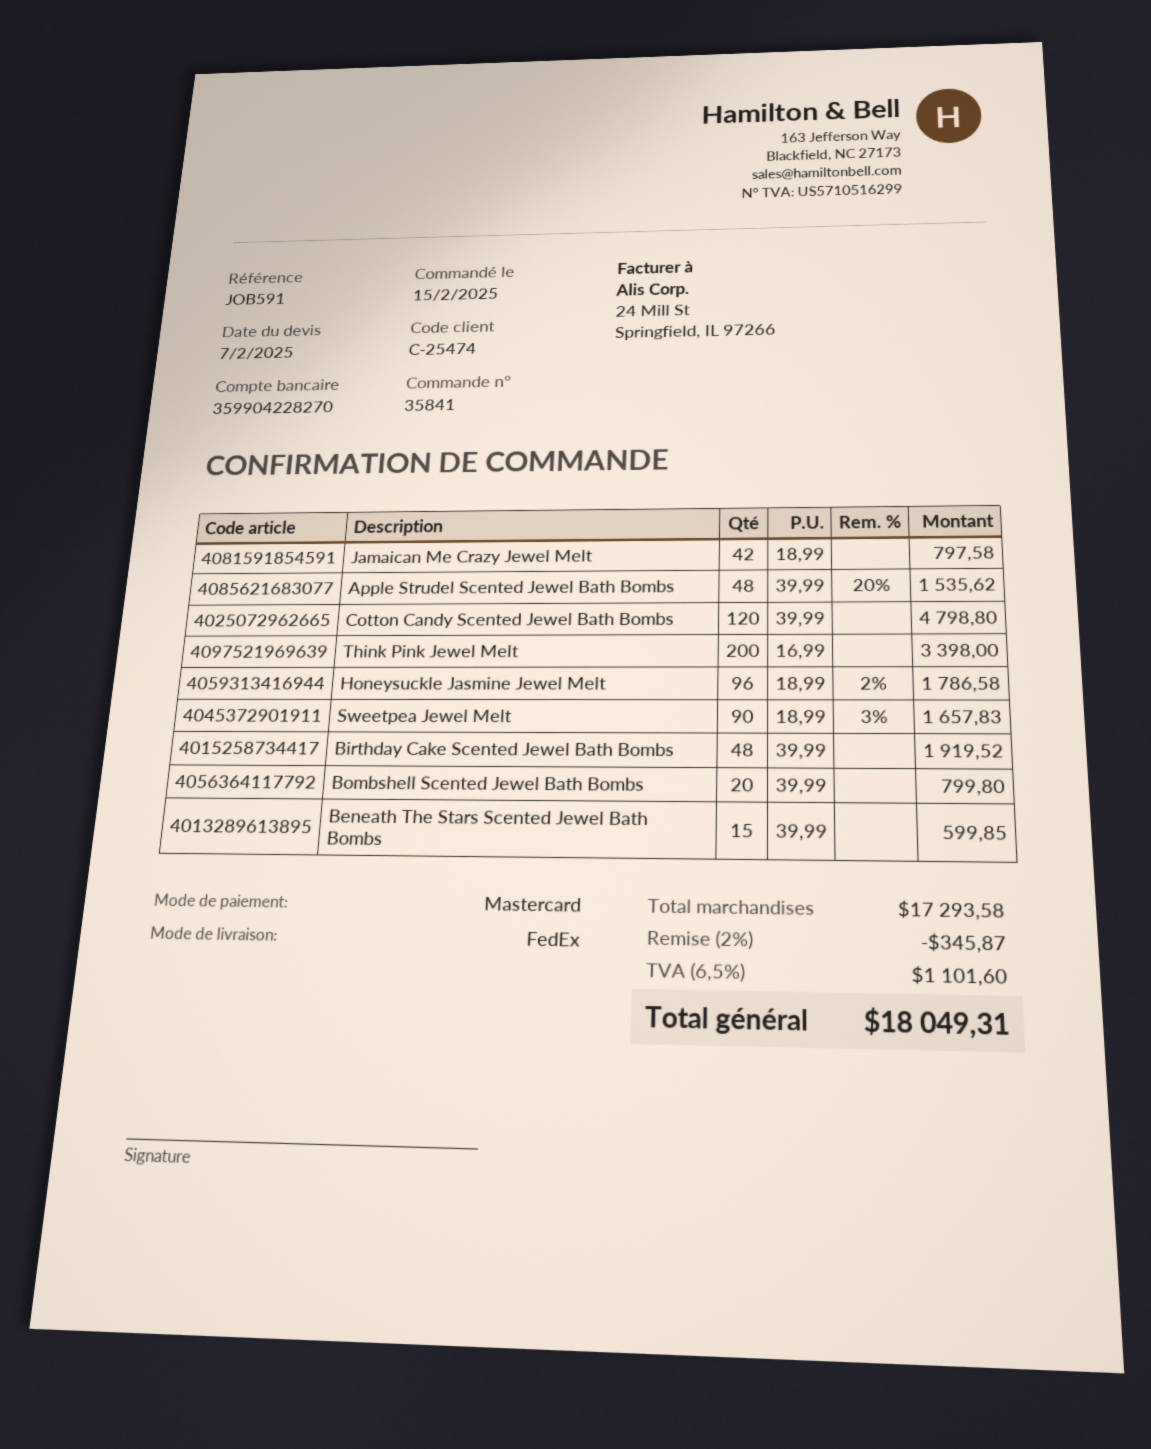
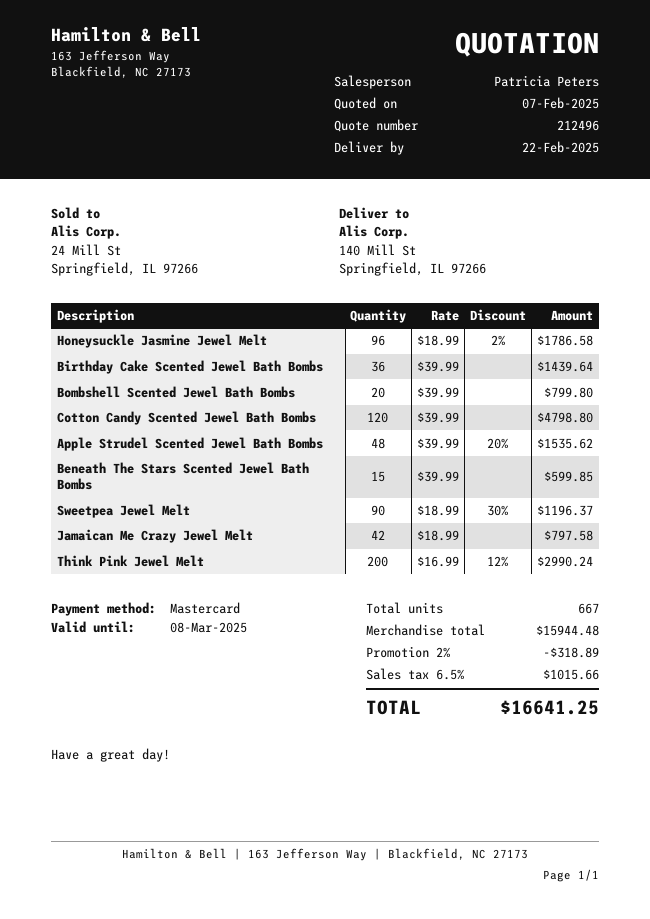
Think Pink Jewel Melt: 200 x 16.99 = 3398.00 -> 200 x 16.99 - 12% = 2990.24
Sweetpea Jewel Melt: 90 x 18.99 - 3% = 1657.83 -> 90 x 18.99 - 30% = 1196.37
Birthday Cake Scented Jewel Bath Bombs: 48 x 39.99 = 1919.52 -> 36 x 39.99 = 1439.64
subtotal: 17293.58 -> 15944.48
discount: 2% = 345.87 -> 2% = 318.89
tax: 6.5% = 1101.60 -> 6.5% = 1015.66
total: 18049.31 -> 16641.25

